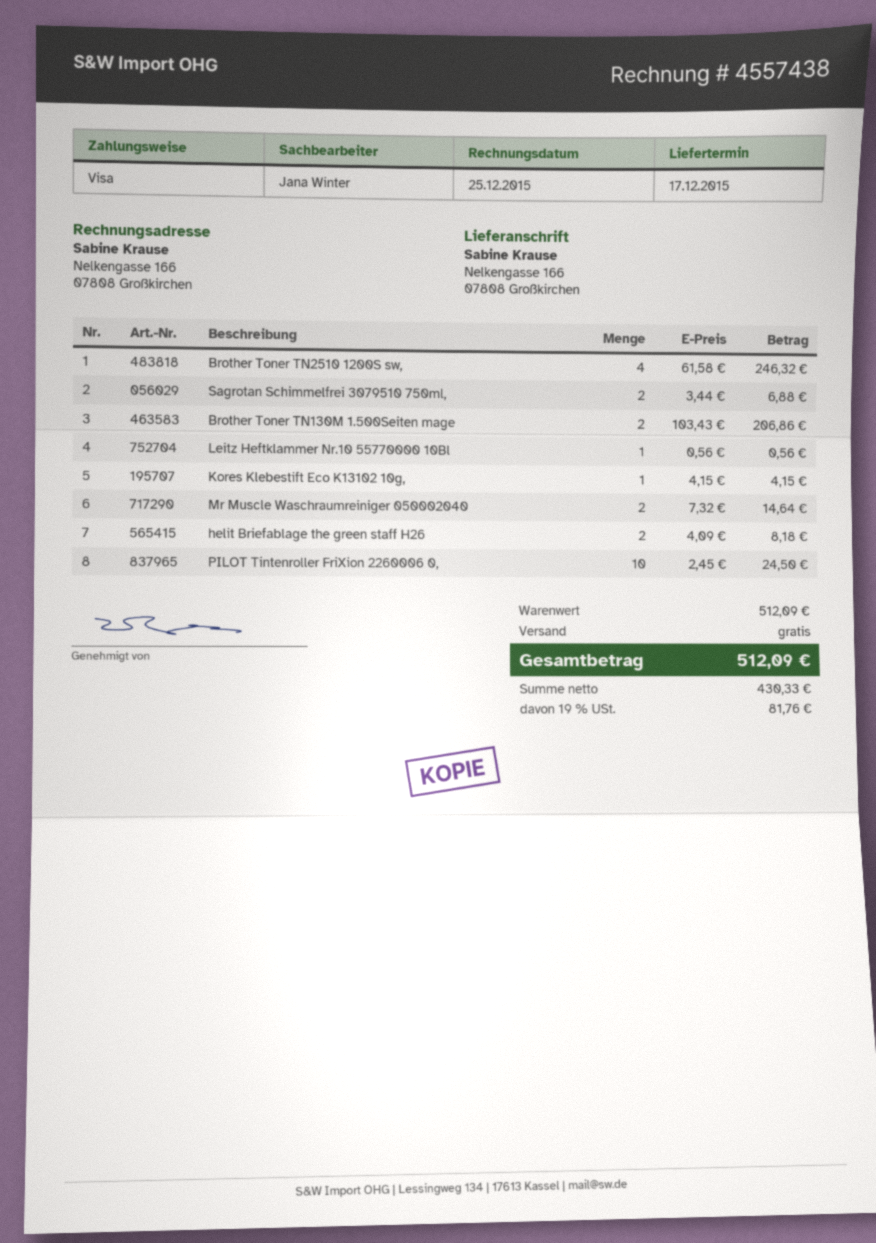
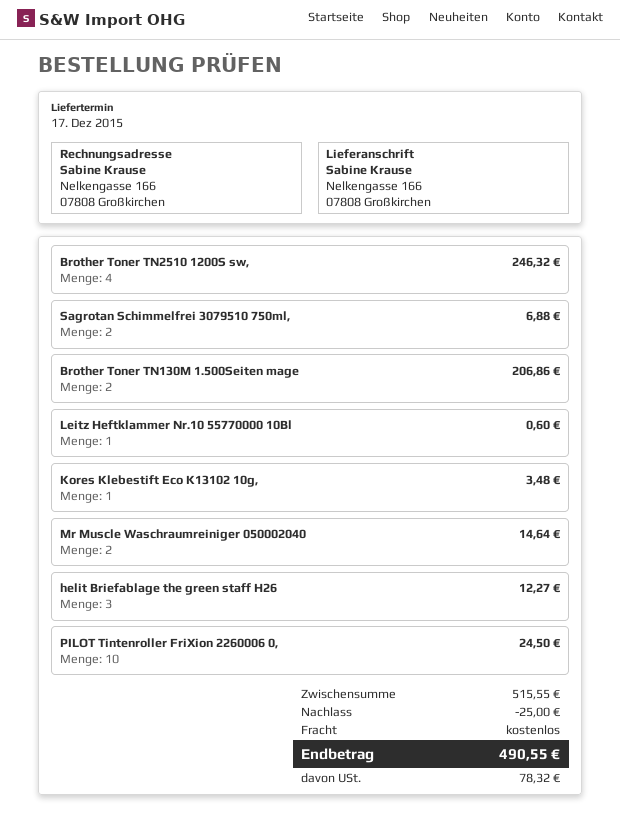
Leitz Heftklammer Nr.10 55770000 10Bl: 1 for 0.56 -> 1 for 0.60
Kores Klebestift Eco K13102 10g,: 1 for 4.15 -> 1 for 3.48
helit Briefablage the green staff H26: 2 for 8.18 -> 3 for 12.27
subtotal: 512.09 -> 515.55
discount: none -> 25.00
tax: 81.76 -> 78.32
total: 512.09 -> 490.55

